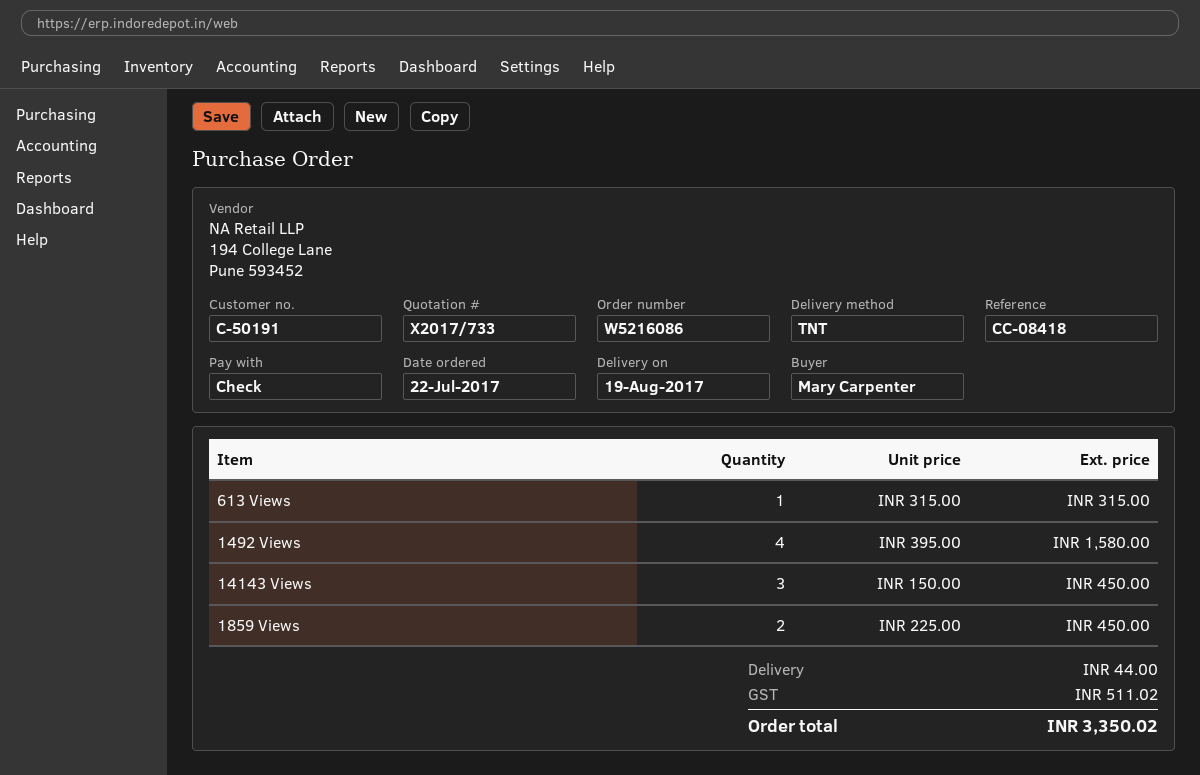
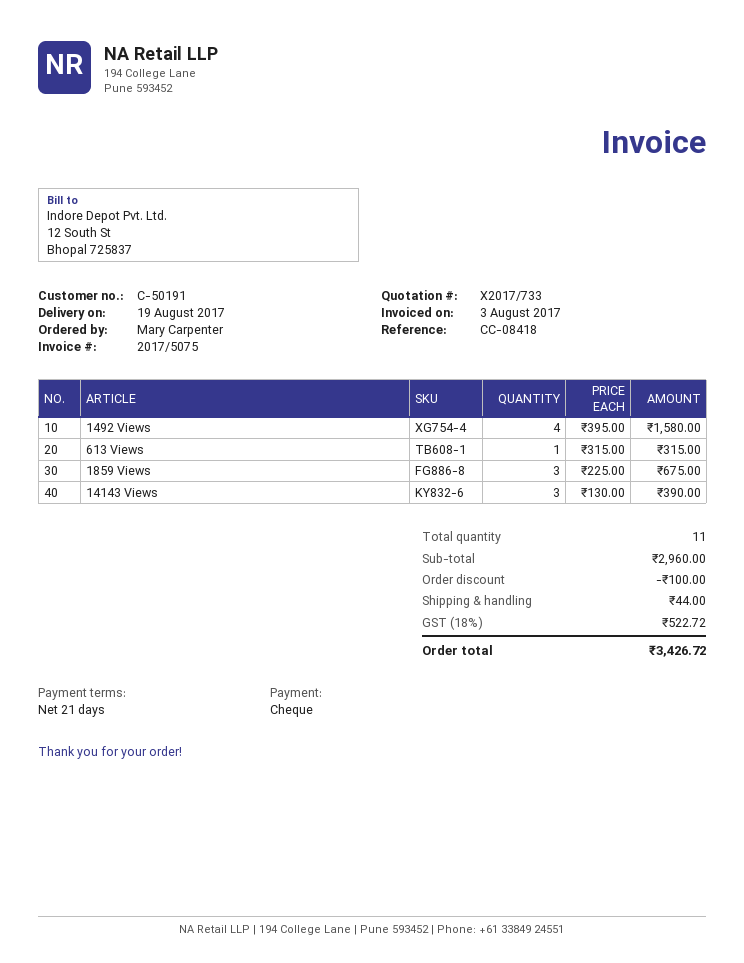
14143 Views: 3 x 150.00 = 450.00 -> 3 x 130.00 = 390.00
1859 Views: 2 x 225.00 = 450.00 -> 3 x 225.00 = 675.00
discount: none -> 100.00
tax: 511.02 -> 522.72
total: 3350.02 -> 3426.72

